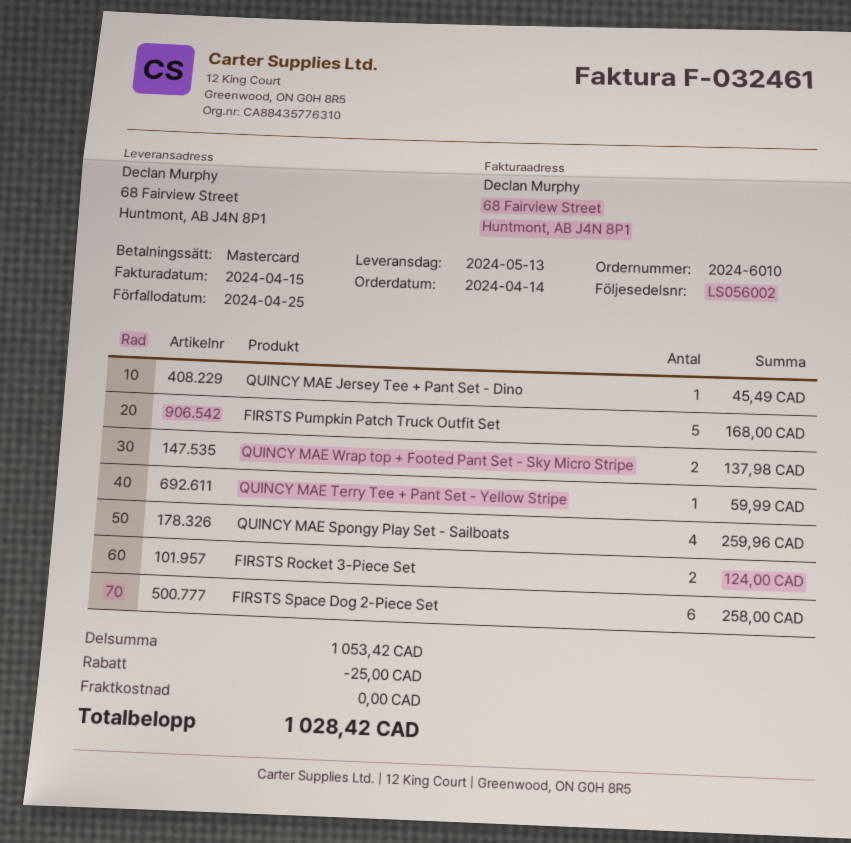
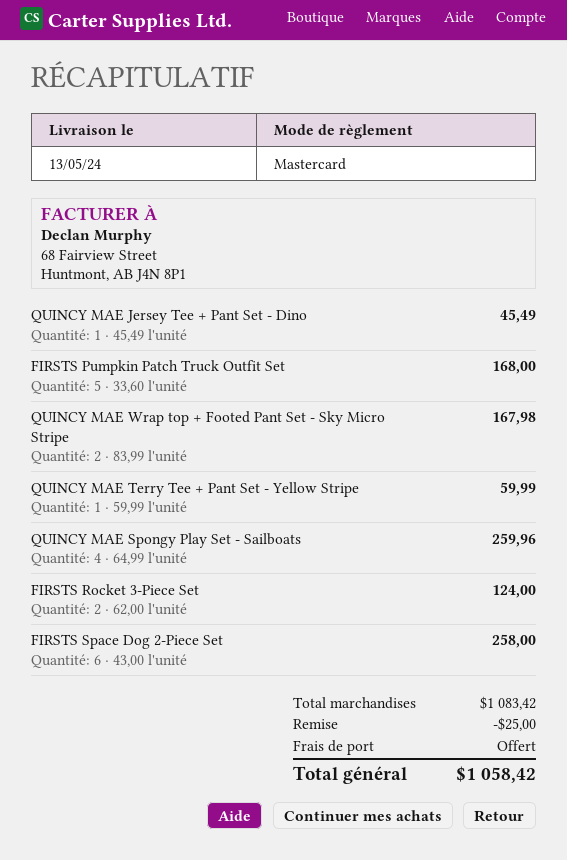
QUINCY MAE Wrap top + Footed Pant Set - Sky Micro Stripe: 2 for 137.98 -> 2 for 167.98
subtotal: 1053.42 -> 1083.42
total: 1028.42 -> 1058.42

